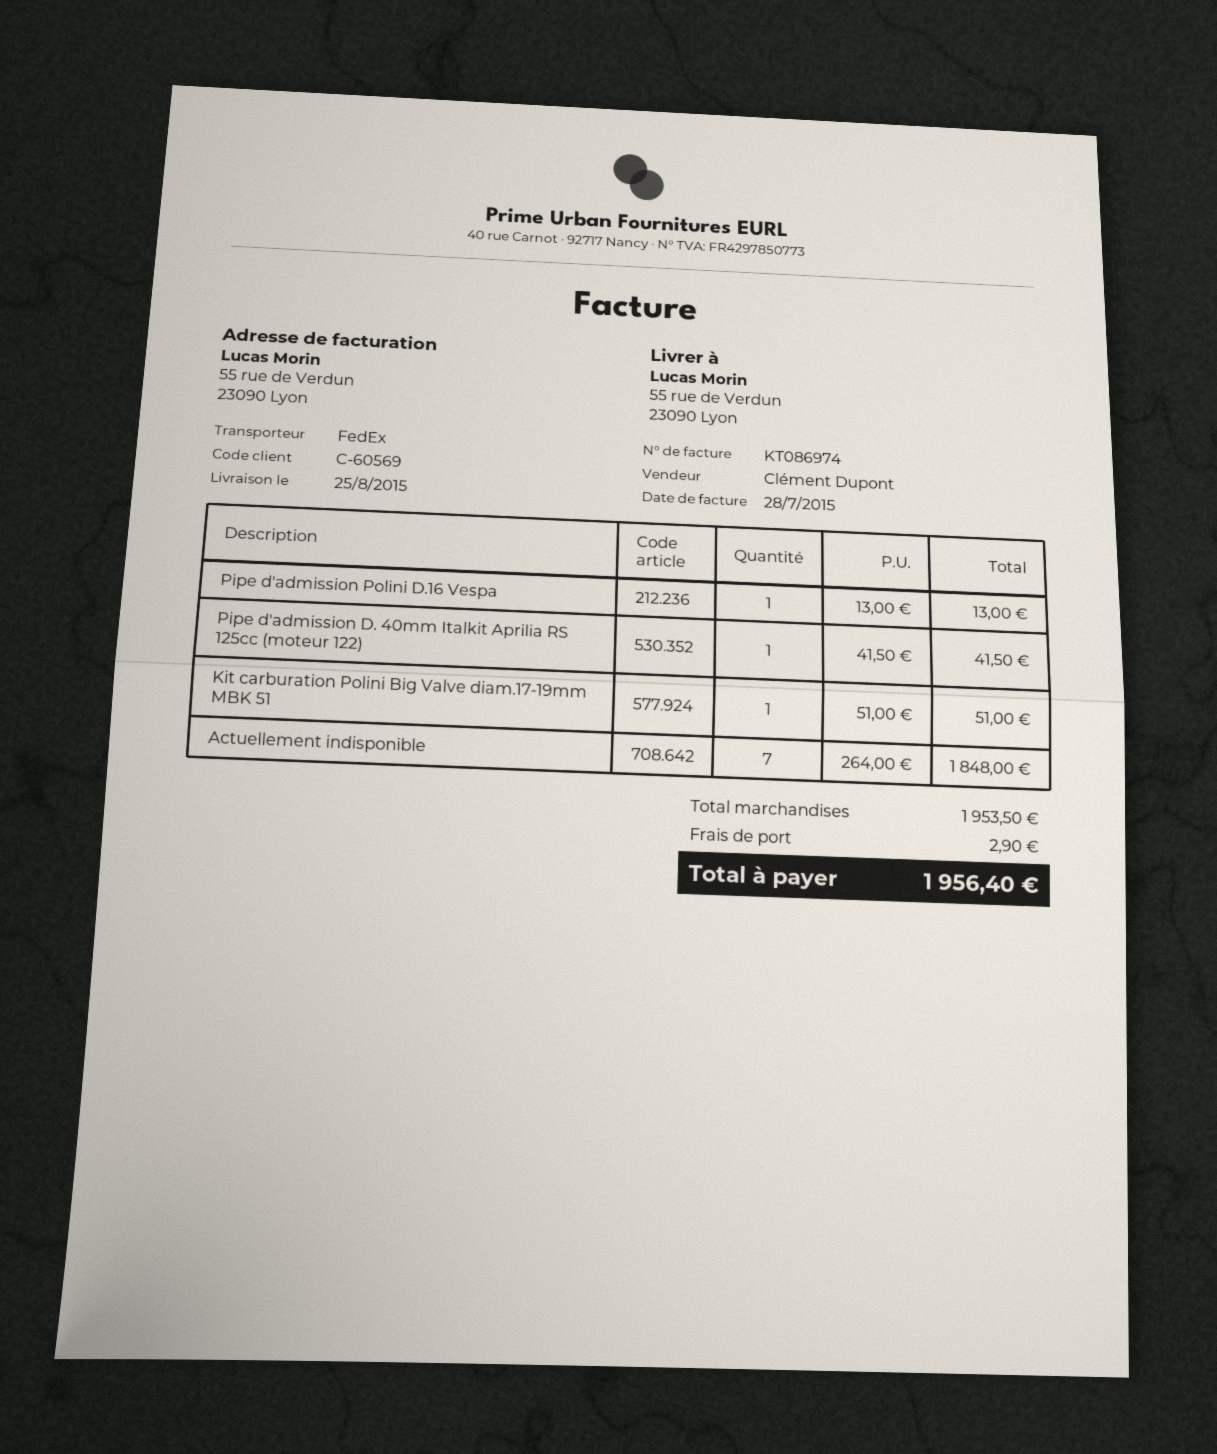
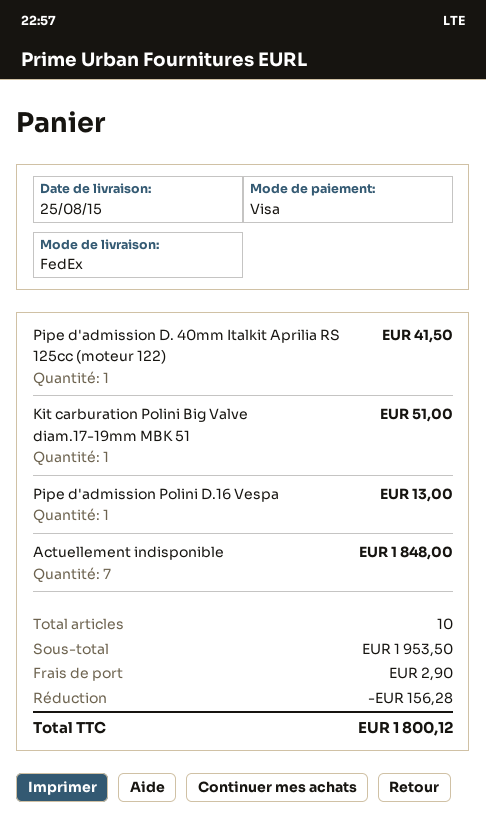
discount: none -> 156.28
total: 1956.40 -> 1800.12

